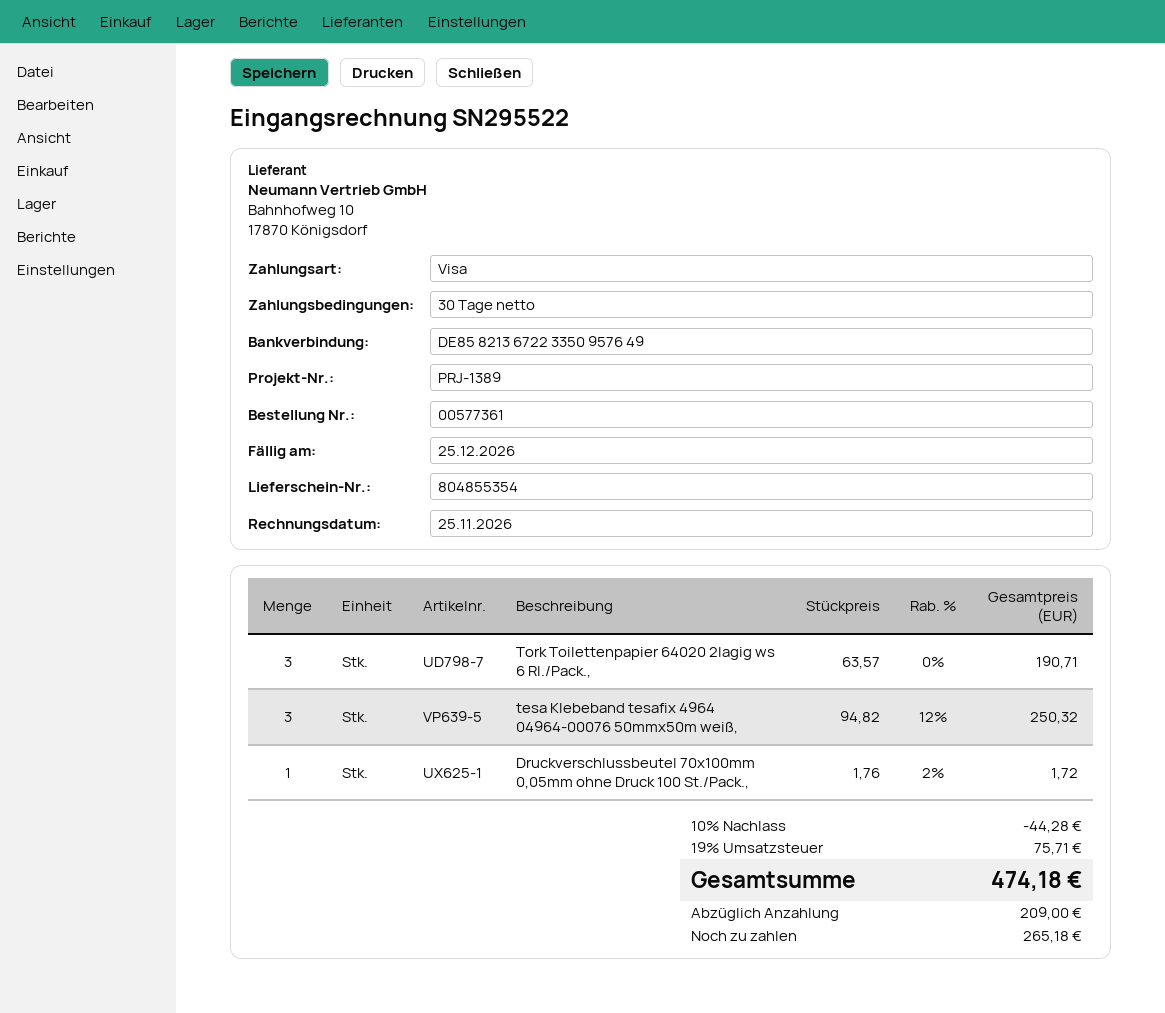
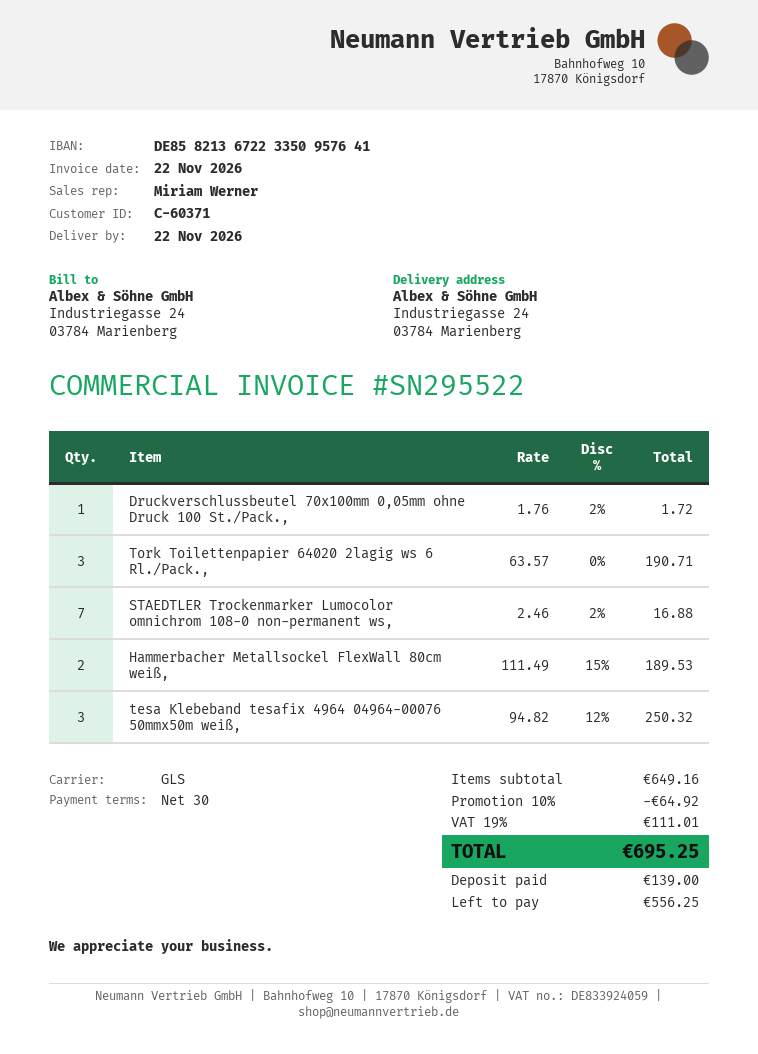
invoice date: 2026-11-25 -> 2026-11-22
bank account: DE85821367223350957649 -> DE85821367223350957641
STAEDTLER Trockenmarker Lumocolor omnichrom 108-0 non-permanent ws,: none -> 7 x 2.46 - 2% = 16.88
Hammerbacher Metallsockel FlexWall 80cm weiß,: none -> 2 x 111.49 - 15% = 189.53
discount: 10% = 44.28 -> 10% = 64.92
tax: 19% = 75.71 -> 19% = 111.01
total: 474.18 -> 695.25
deposit: 209.00 -> 139.00
balance: 265.18 -> 556.25

